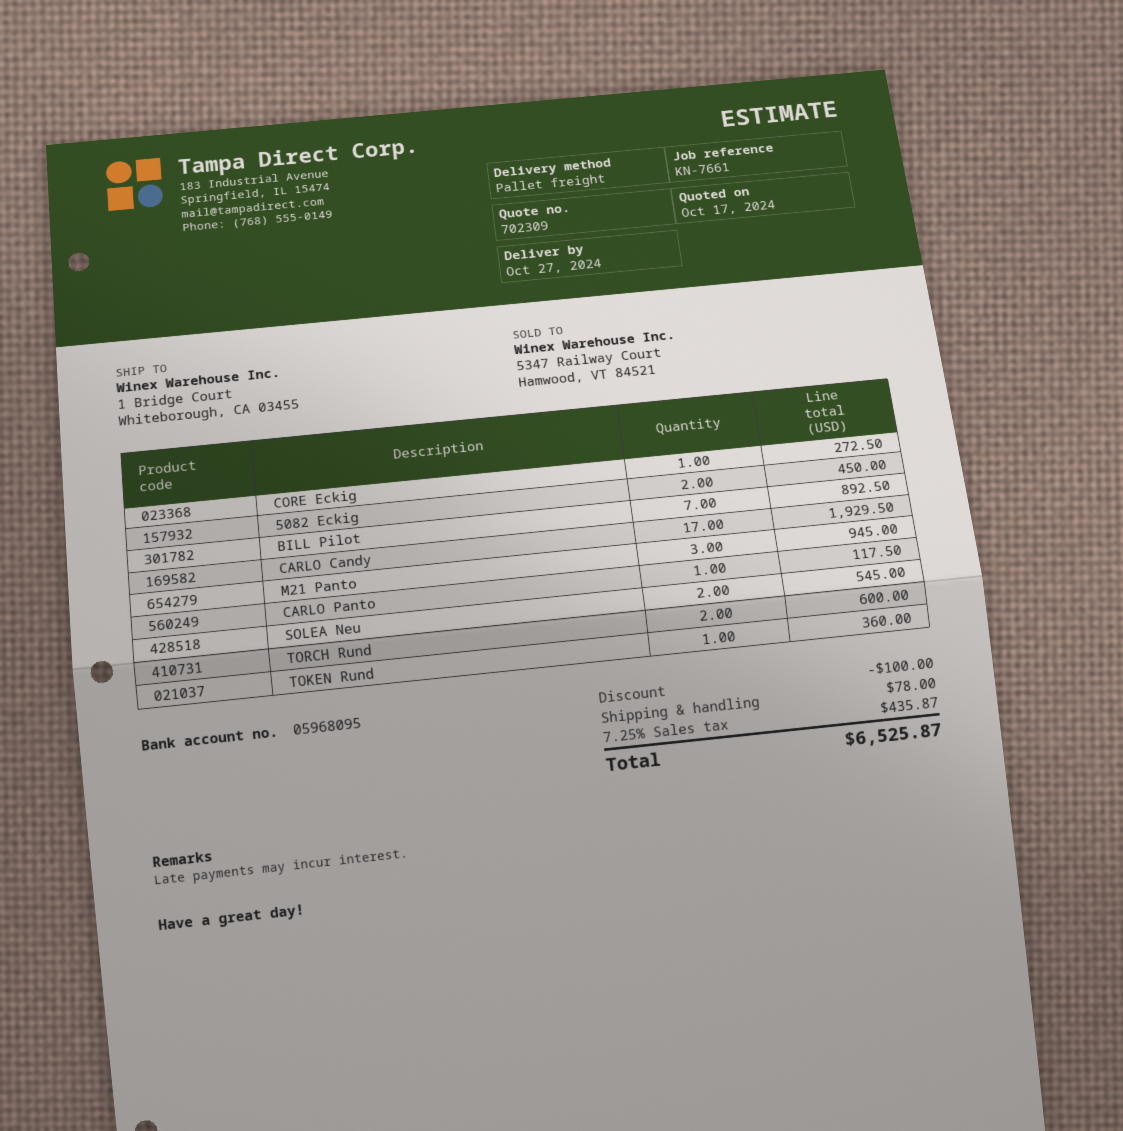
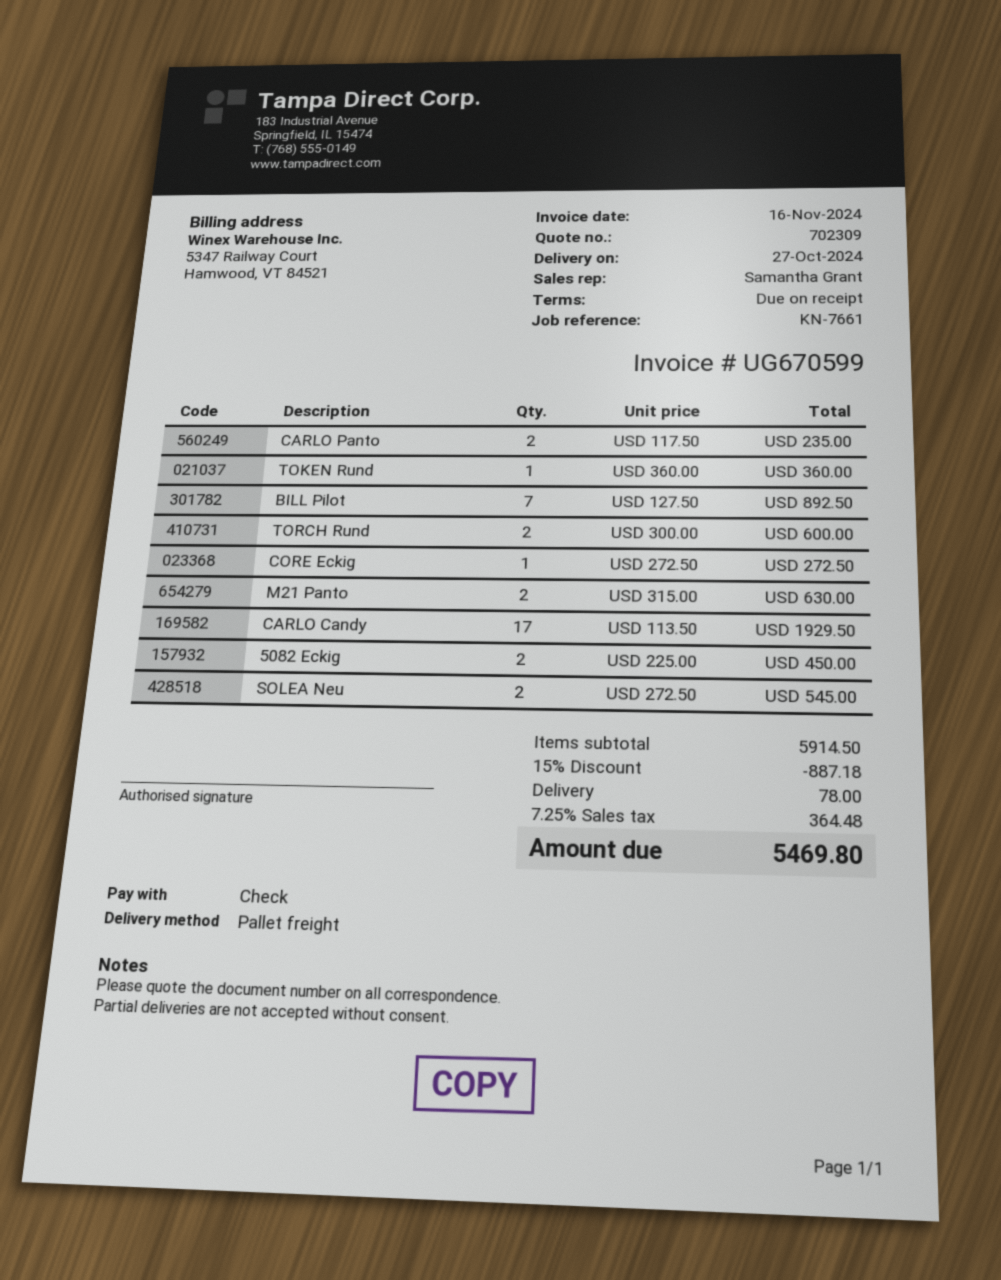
M21 Panto: 3 for 945.00 -> 2 for 630.00
CARLO Panto: 1 for 117.50 -> 2 for 235.00
discount: 100.00 -> 887.18
tax: 7.25% = 435.87 -> 7.25% = 364.48
total: 6525.87 -> 5469.80

